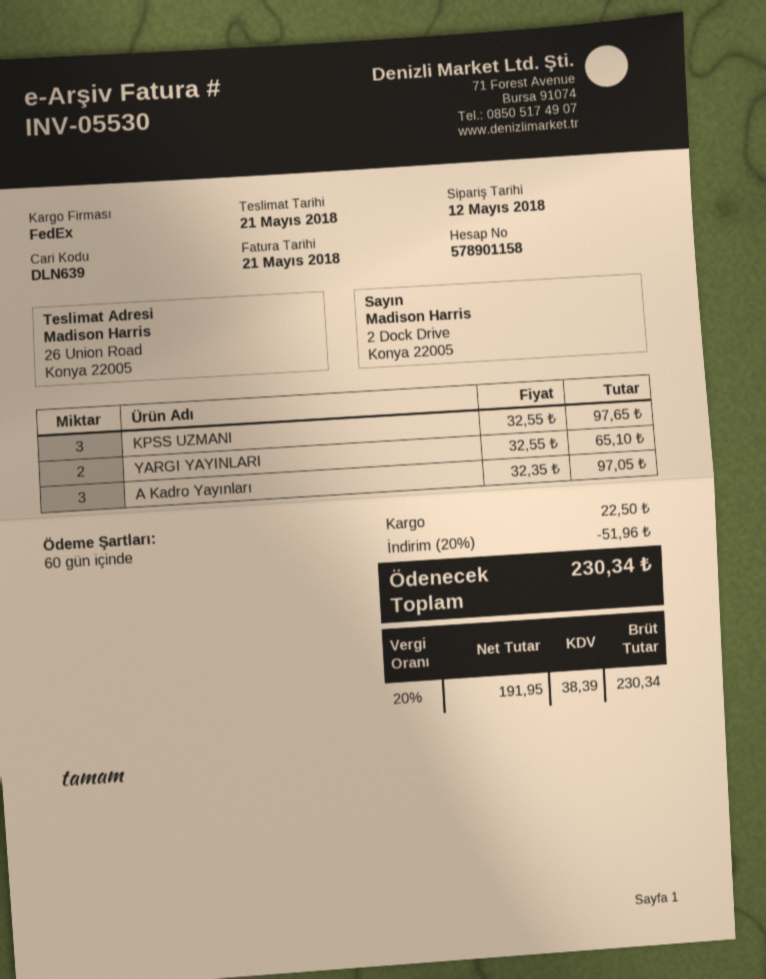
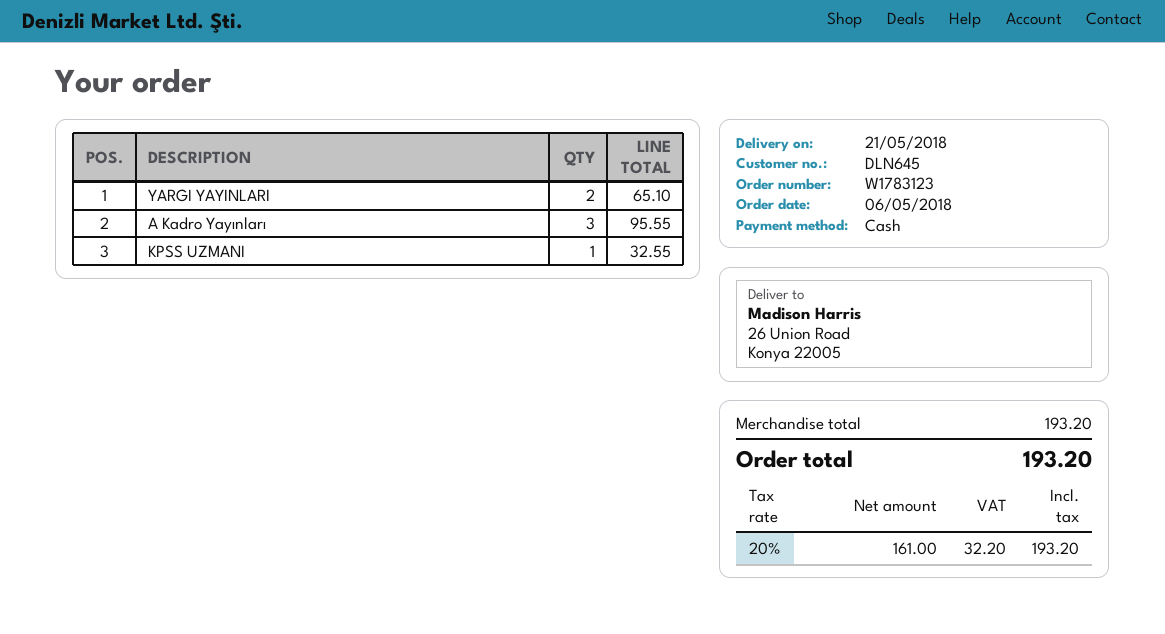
order date: 2018-05-12 -> 2018-05-06
customer number: DLN639 -> DLN645
KPSS UZMANI: 3 for 97.65 -> 1 for 32.55
A Kadro Yayınları: 3 for 97.05 -> 3 for 95.55
discount: 20% = 51.96 -> none
shipping: 22.50 -> none
net: 191.95 -> 161.00
tax: 20% = 38.39 -> 20% = 32.20
total: 230.34 -> 193.20

